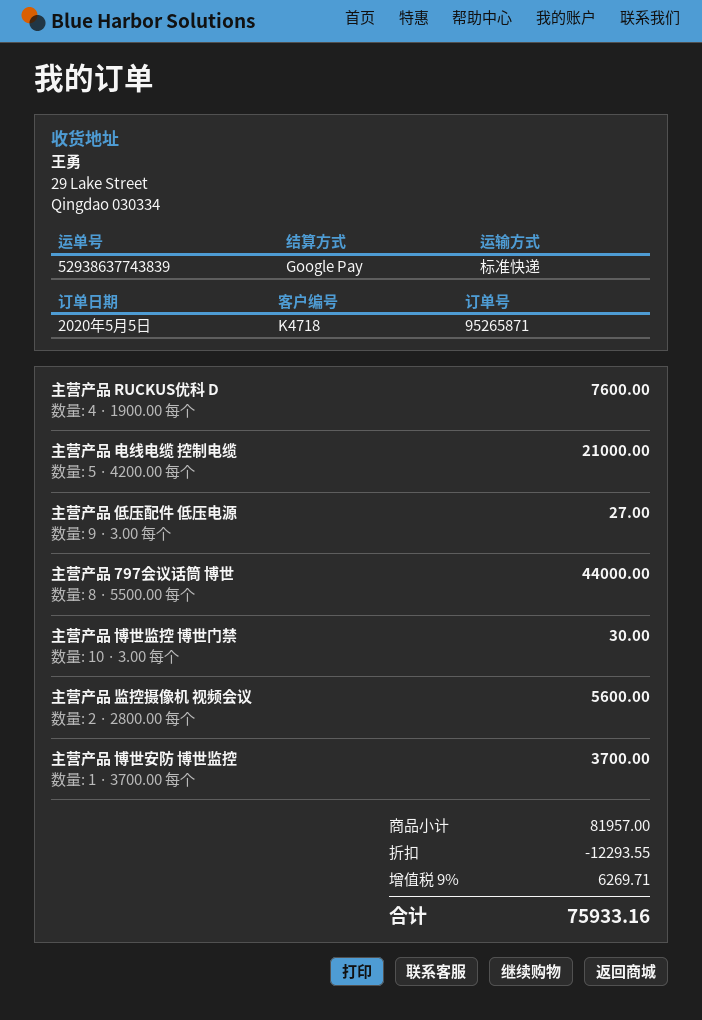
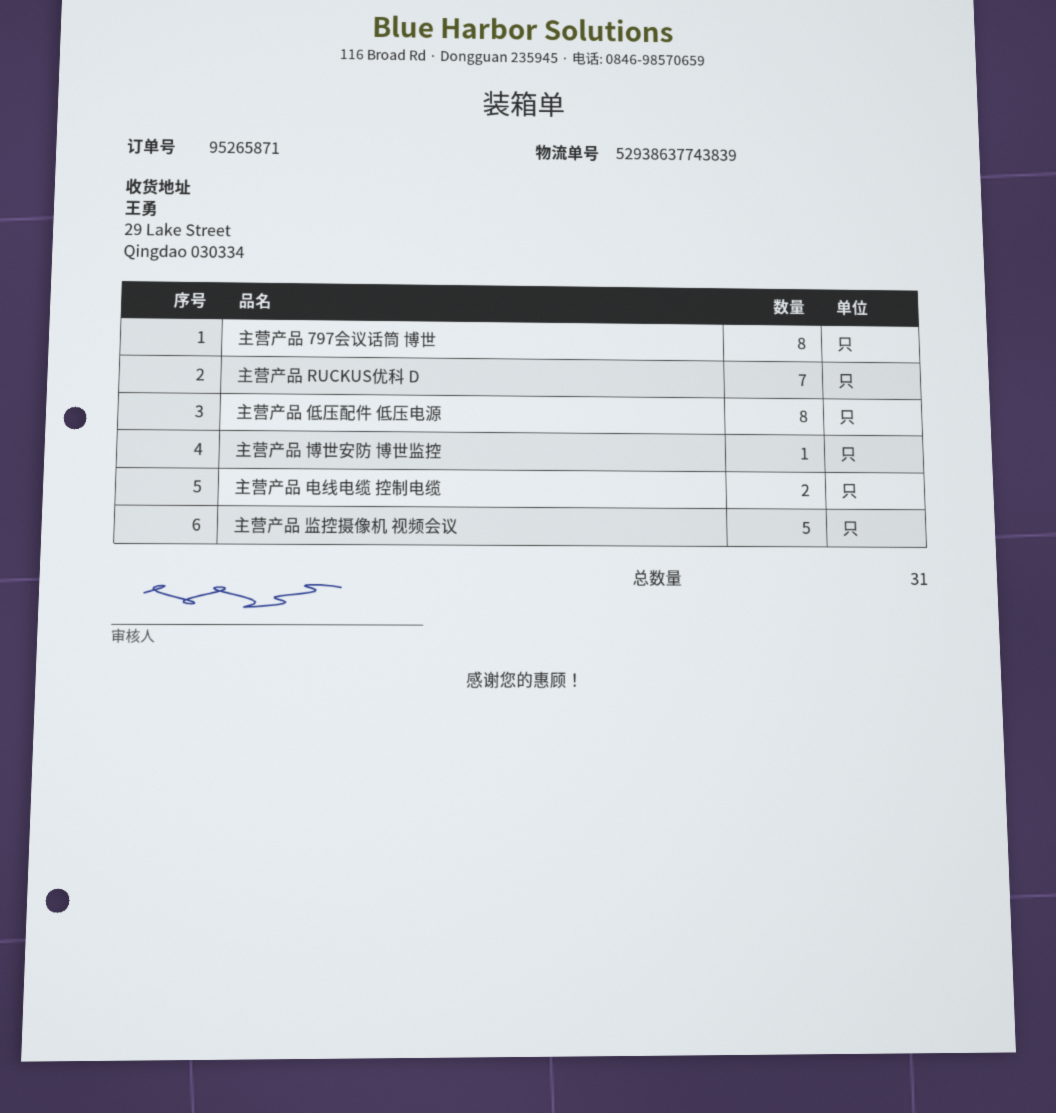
主营产品 RUCKUS优科 D: 4 -> 7
主营产品 电线电缆 控制电缆: 5 -> 2
主营产品 低压配件 低压电源: 9 -> 8
主营产品 博世监控 博世门禁: 10 -> none
主营产品 监控摄像机 视频会议: 2 -> 5

